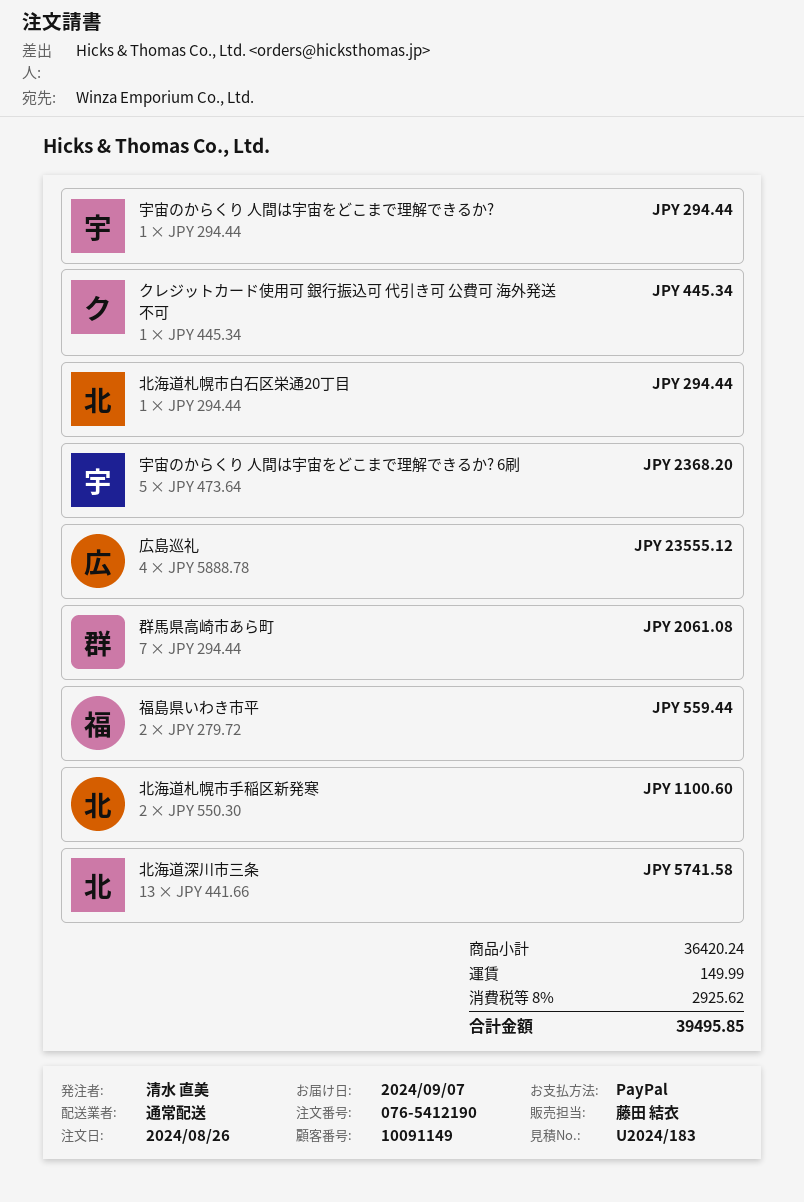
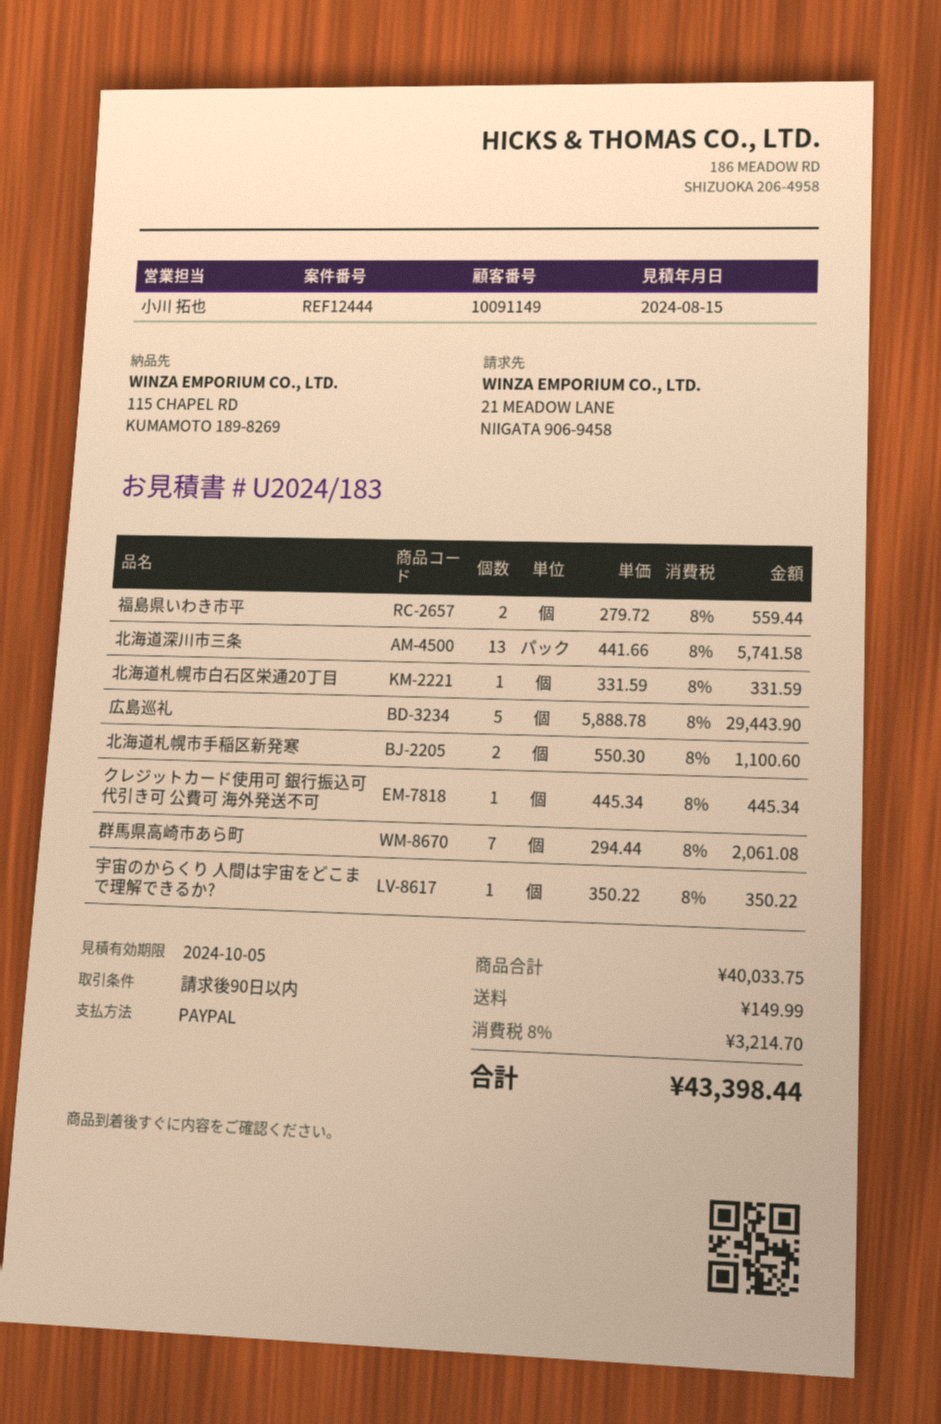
sales rep: 藤田 結衣 -> 小川 拓也
宇宙のからくり 人間は宇宙をどこまで理解できるか?: 1 x 294.44 = 294.44 -> 1 x 350.22 = 350.22
北海道札幌市白石区栄通20丁目: 1 x 294.44 = 294.44 -> 1 x 331.59 = 331.59
宇宙のからくり 人間は宇宙をどこまで理解できるか? 6刷: 5 x 473.64 = 2368.20 -> none
広島巡礼: 4 x 5888.78 = 23555.12 -> 5 x 5888.78 = 29443.90
subtotal: 36420.24 -> 40033.75
tax: 8% = 2925.62 -> 8% = 3214.70
total: 39495.85 -> 43398.44

